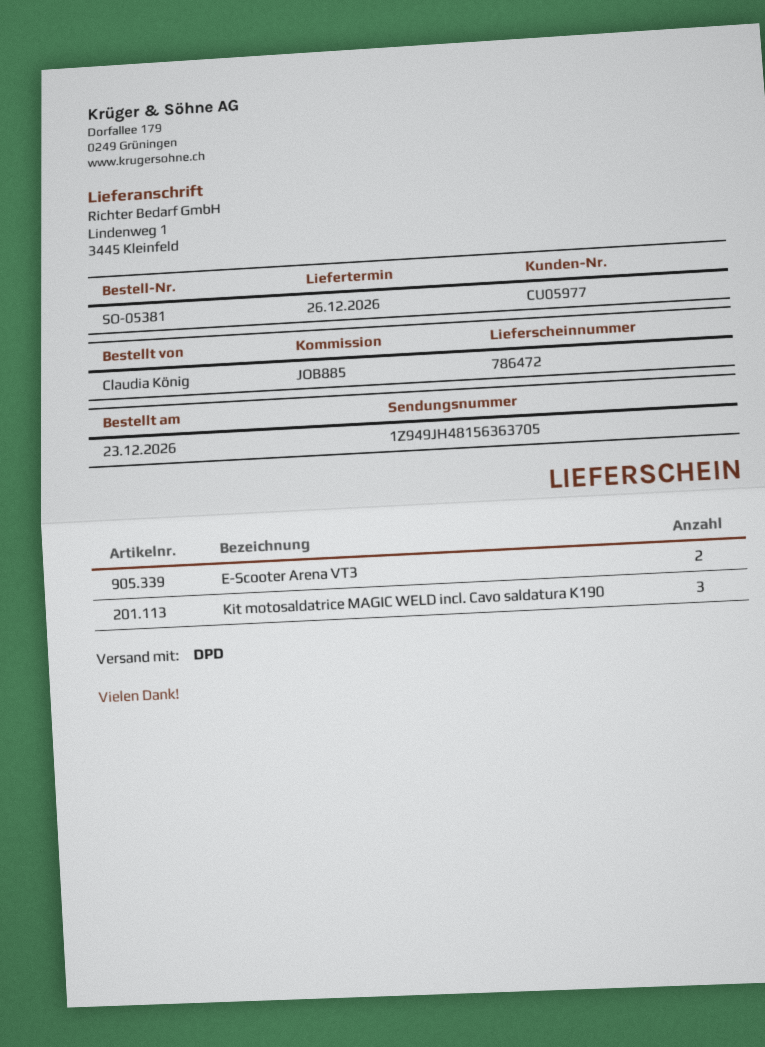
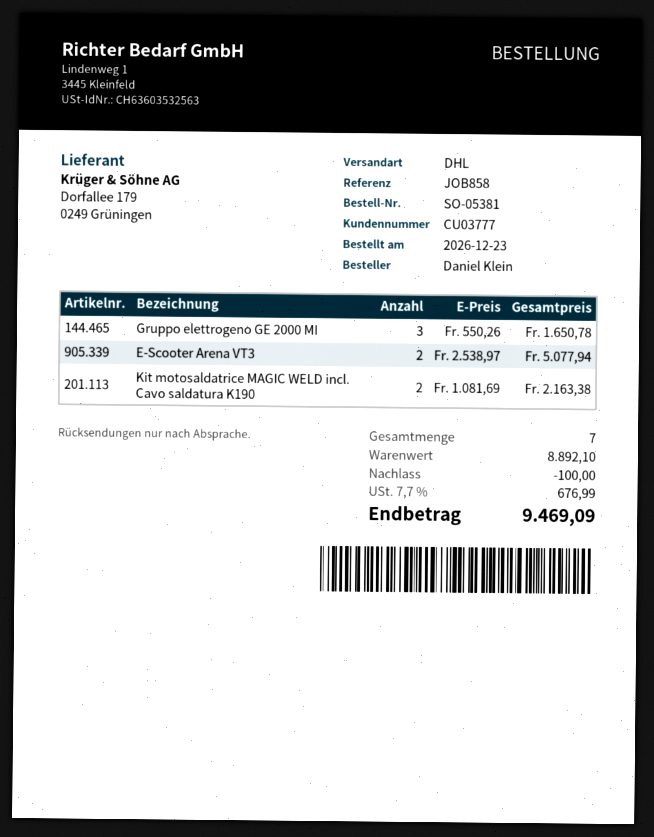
customer number: CU05977 -> CU03777
reference: JOB885 -> JOB858
ordered by: Claudia König -> Daniel Klein
shipping method: DPD -> DHL
Kit motosaldatrice MAGIC WELD incl. Cavo saldatura K190: 3 -> 2
Gruppo elettrogeno GE 2000 MI: none -> 3

